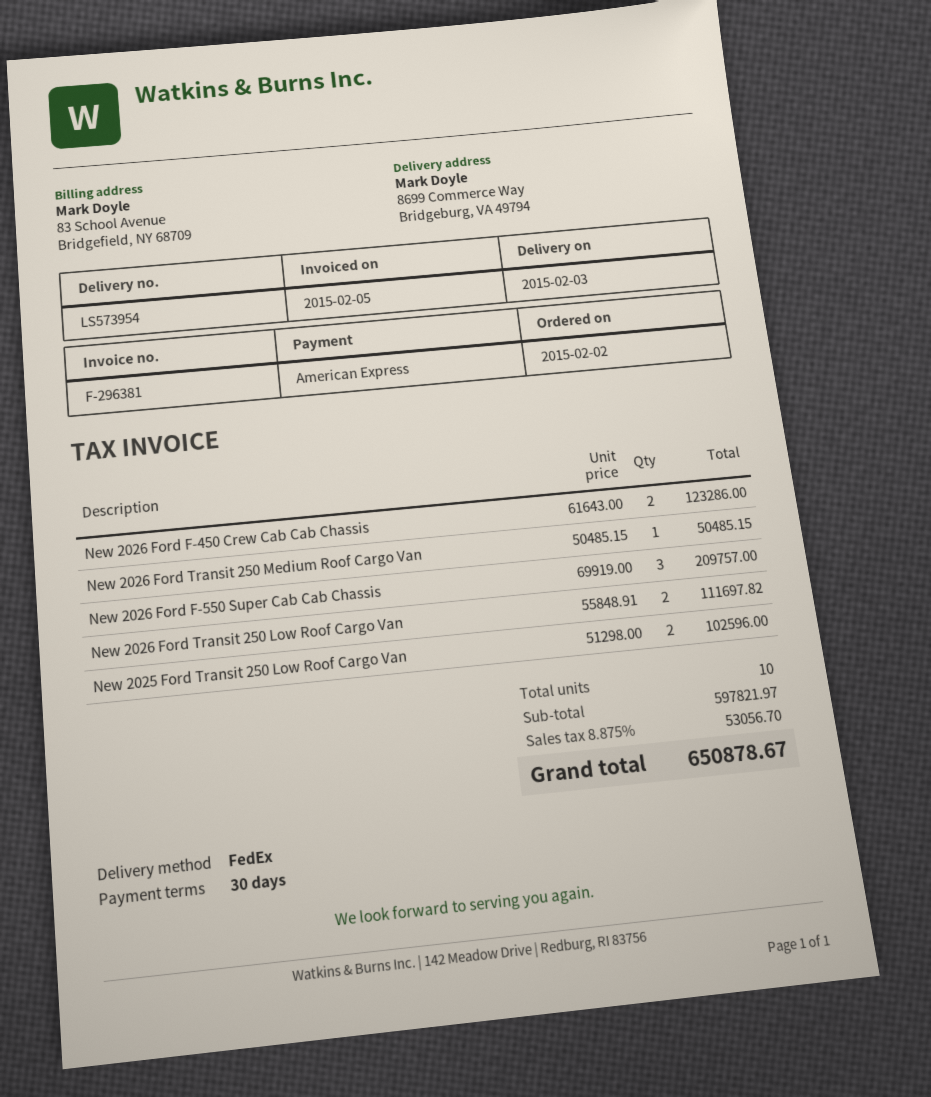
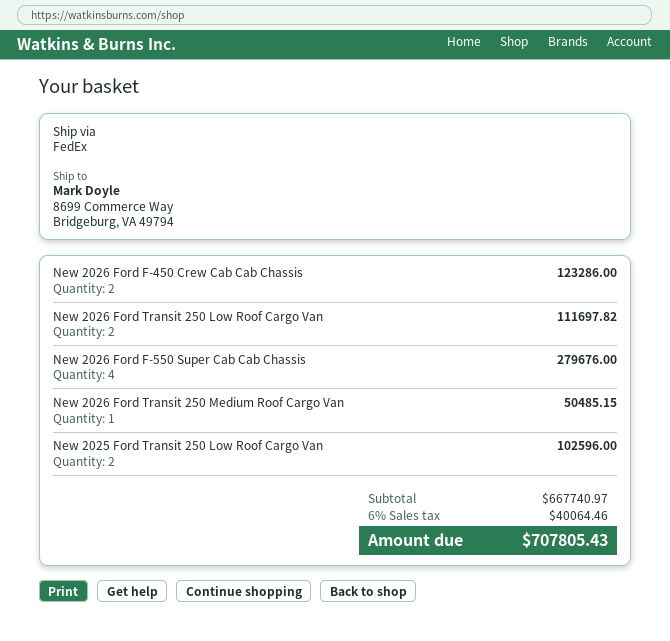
New 2026 Ford F-550 Super Cab Cab Chassis: 3 for 209757.00 -> 4 for 279676.00
subtotal: 597821.97 -> 667740.97
tax: 8.875% = 53056.70 -> 6% = 40064.46
total: 650878.67 -> 707805.43

